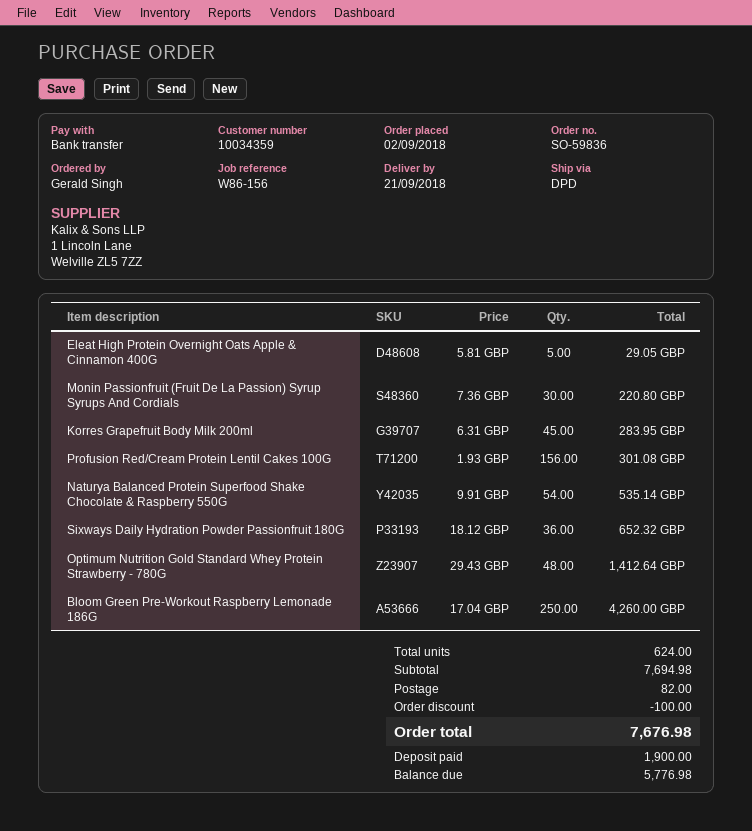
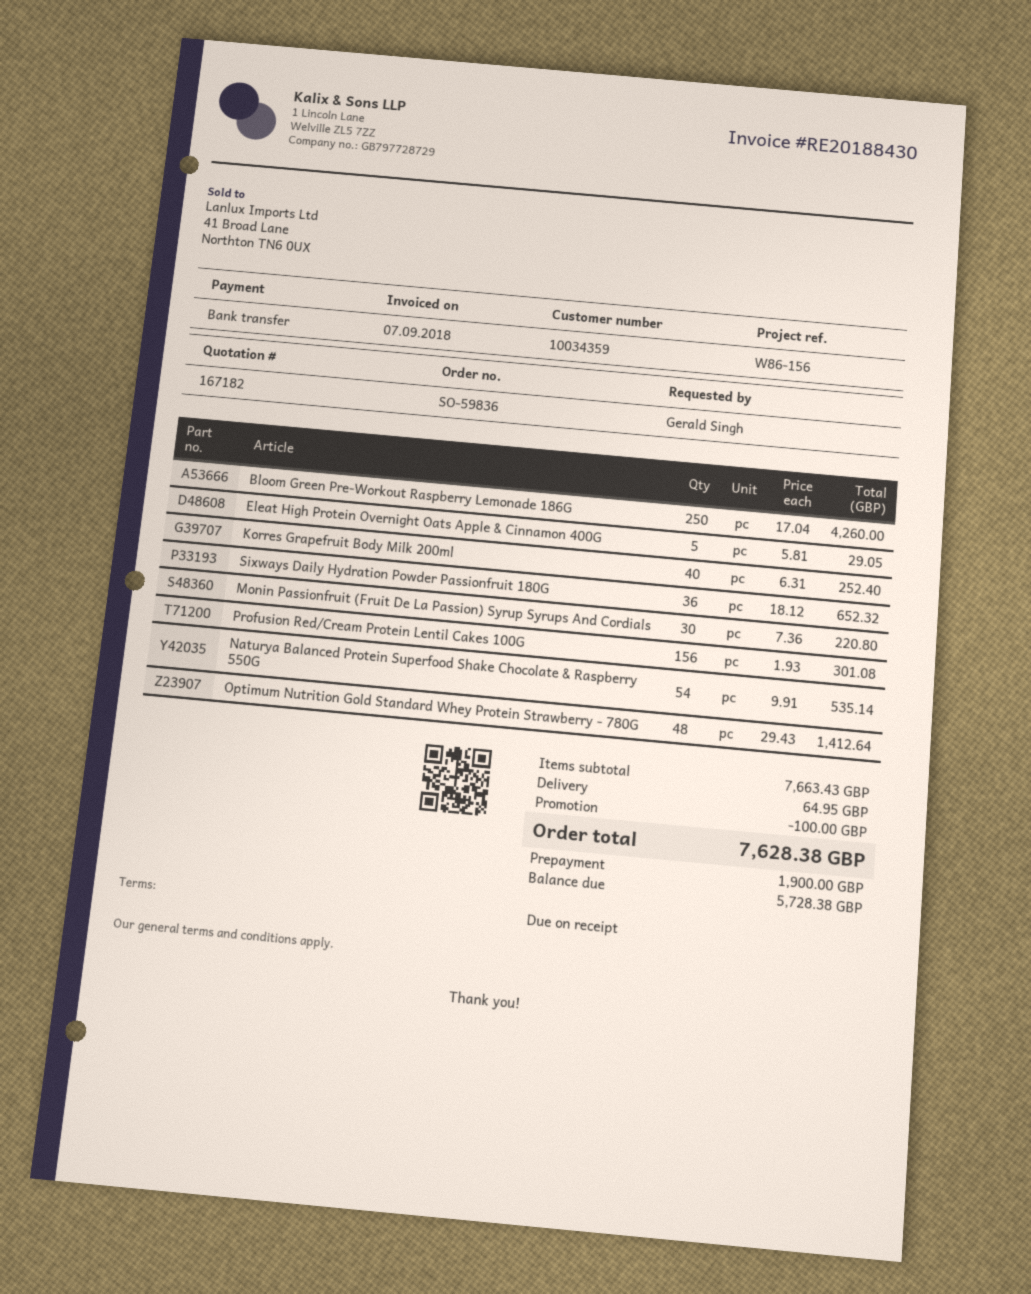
Korres Grapefruit Body Milk 200ml: 45 x 6.31 = 283.95 -> 40 x 6.31 = 252.40
subtotal: 7694.98 -> 7663.43
shipping: 82.00 -> 64.95
total: 7676.98 -> 7628.38
balance: 5776.98 -> 5728.38

